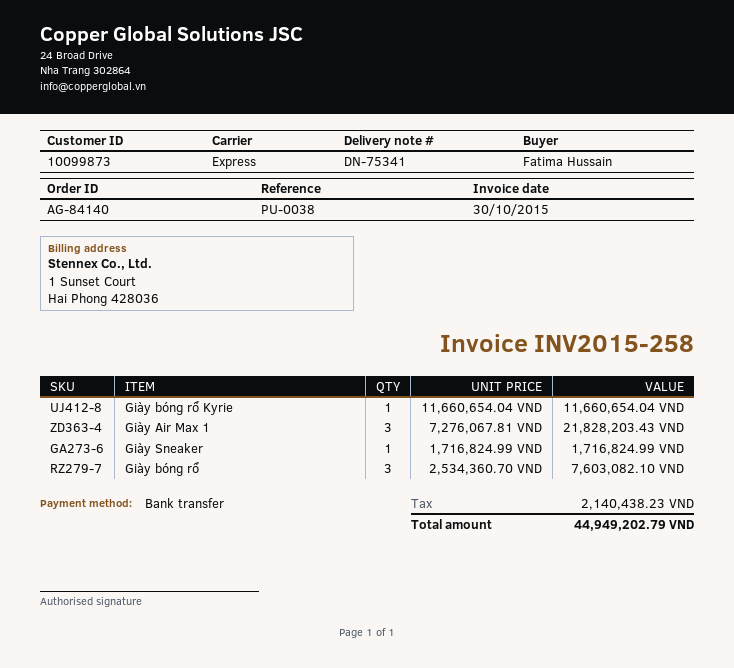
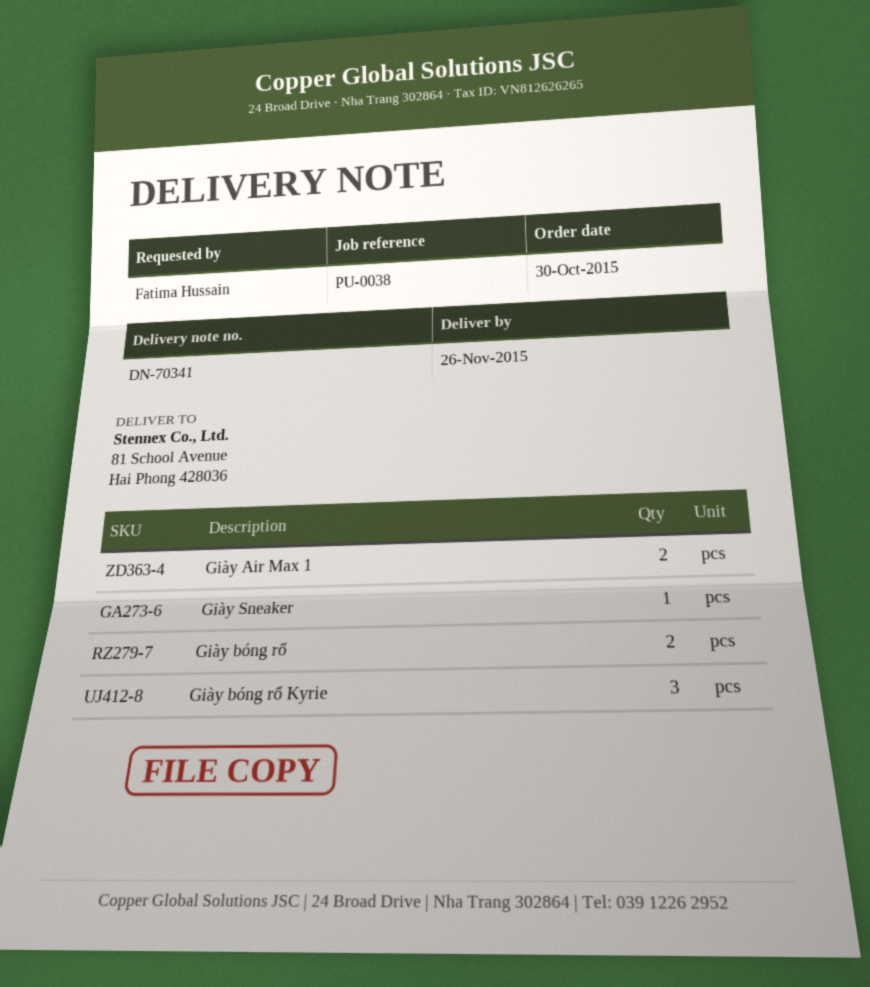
delivery note number: DN-75341 -> DN-70341
Giày bóng rổ Kyrie: 1 -> 3
Giày Air Max 1: 3 -> 2
Giày bóng rổ: 3 -> 2

